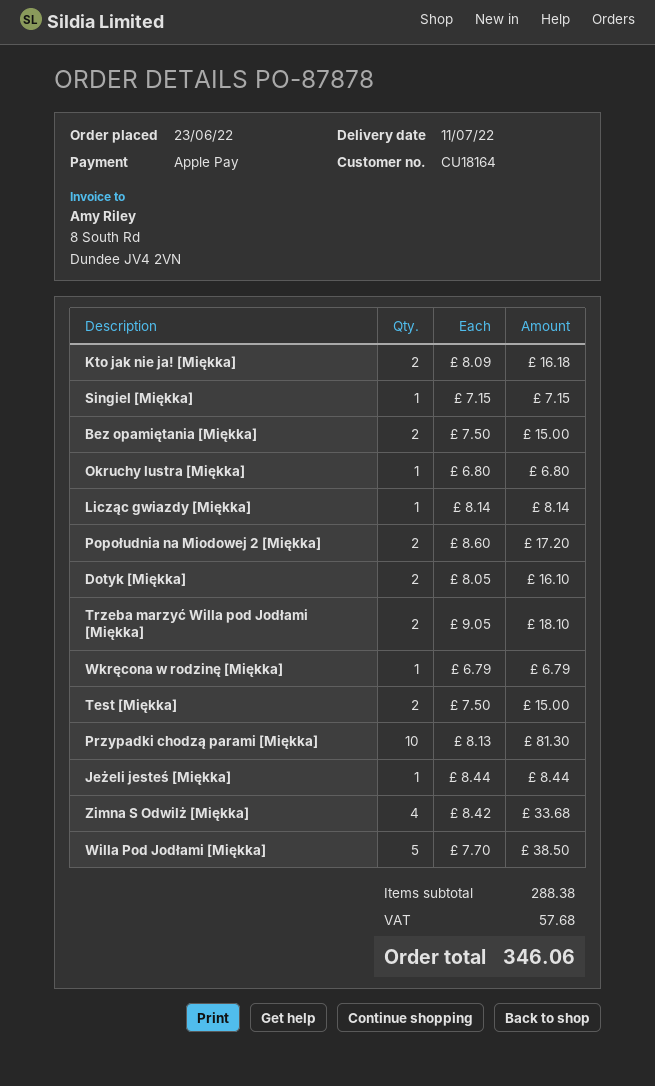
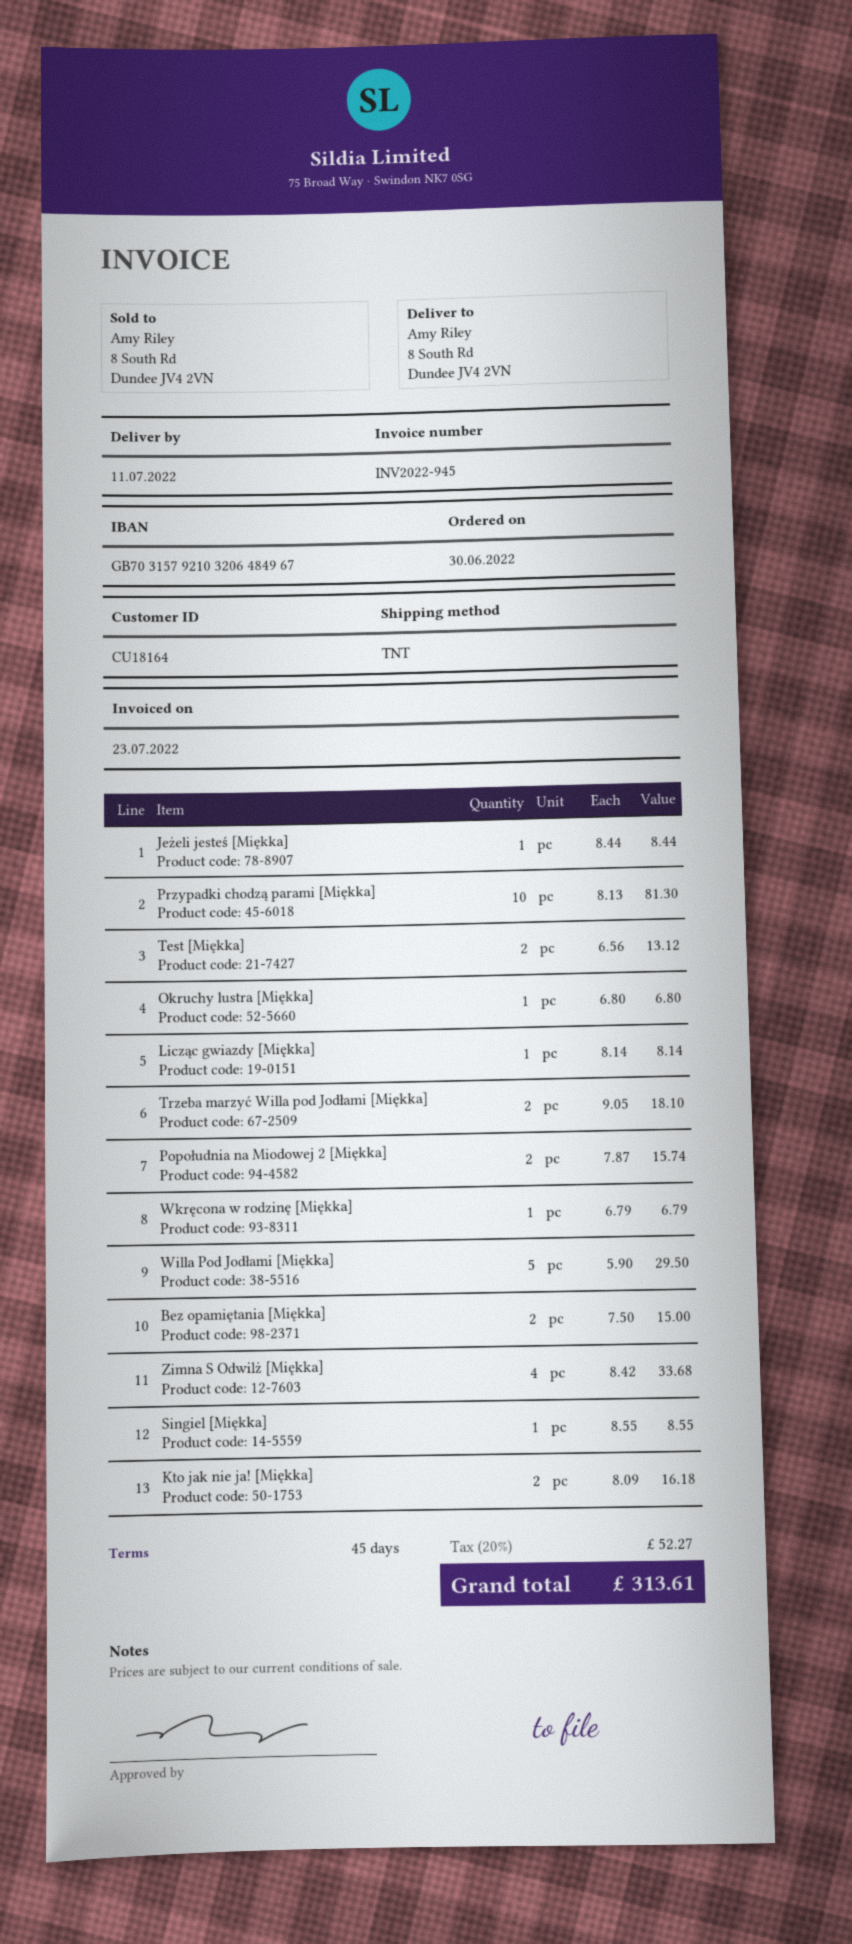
order date: 2022-06-23 -> 2022-06-30
Singiel [Miękka]: 1 x 7.15 = 7.15 -> 1 x 8.55 = 8.55
Popołudnia na Miodowej 2 [Miękka]: 2 x 8.60 = 17.20 -> 2 x 7.87 = 15.74
Dotyk [Miękka]: 2 x 8.05 = 16.10 -> none
Test [Miękka]: 2 x 7.50 = 15.00 -> 2 x 6.56 = 13.12
Willa Pod Jodłami [Miękka]: 5 x 7.70 = 38.50 -> 5 x 5.90 = 29.50
tax: 57.68 -> 52.27
total: 346.06 -> 313.61

